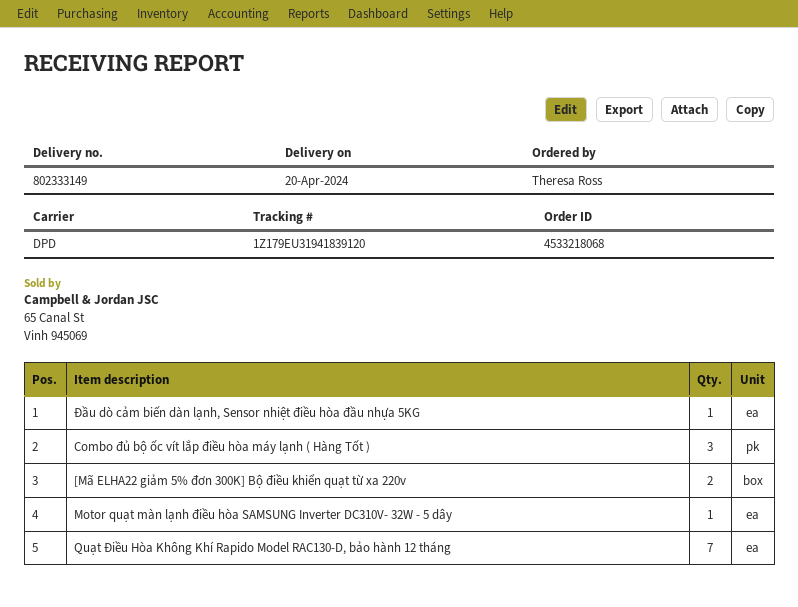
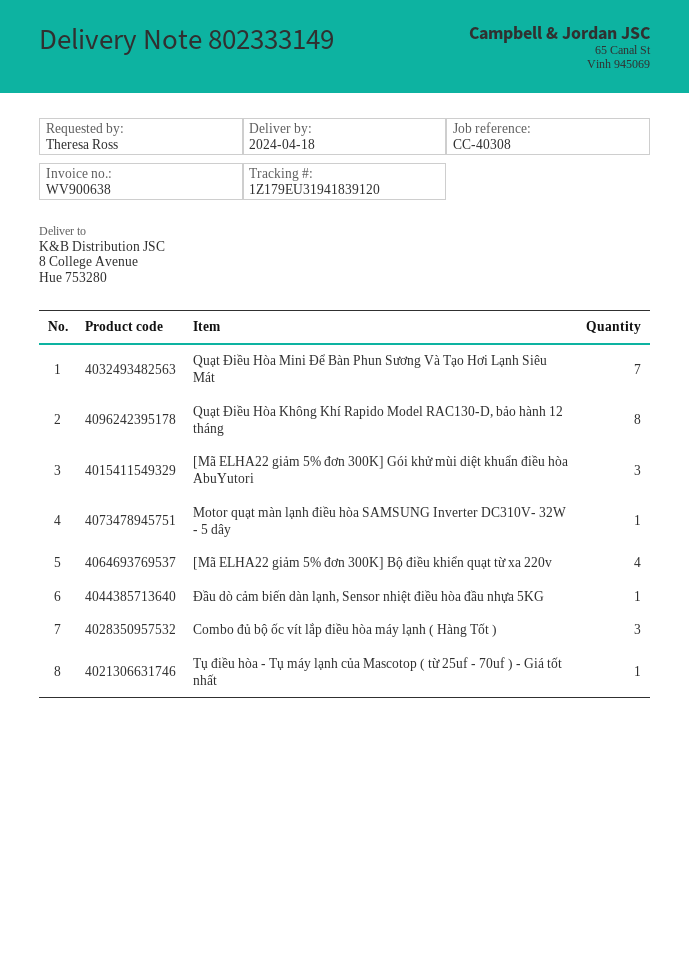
delivery date: 2024-04-20 -> 2024-04-18
[Mã ELHA22 giảm 5% đơn 300K] Bộ điều khiển quạt từ xa 220v: 2 -> 4
Quạt Điều Hòa Không Khí Rapido Model RAC130-D, bảo hành 12 tháng: 7 -> 8
Quạt Điều Hòa Mini Để Bàn Phun Sương Và Tạo Hơi Lạnh Siêu Mát: none -> 7
[Mã ELHA22 giảm 5% đơn 300K] Gói khử mùi diệt khuẩn điều hòa AbuYutori: none -> 3
Tụ điều hòa - Tụ máy lạnh của Mascotop ( từ 25uf - 70uf ) - Giá tốt nhất: none -> 1

